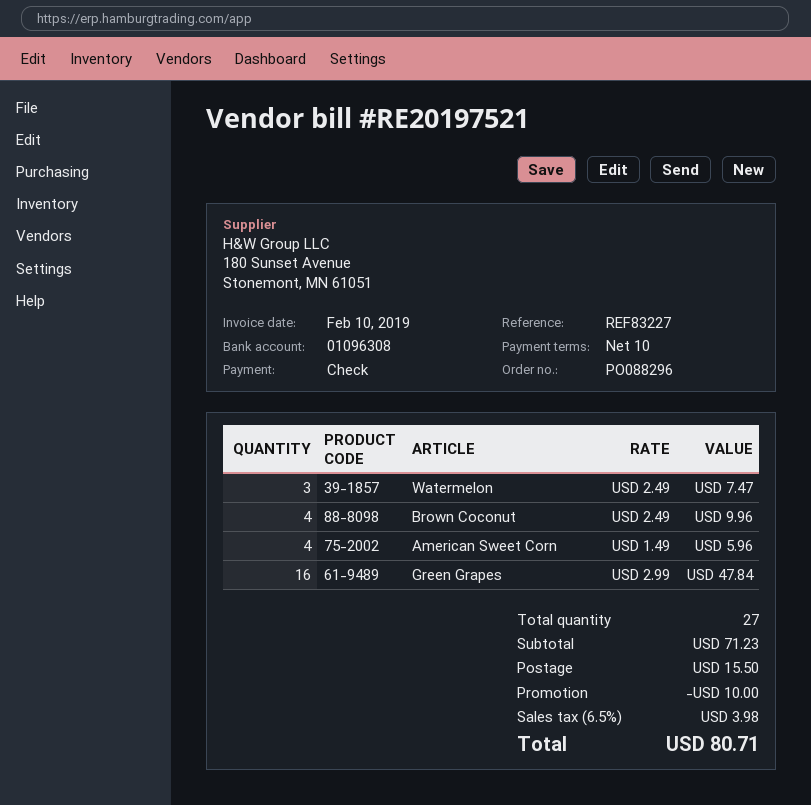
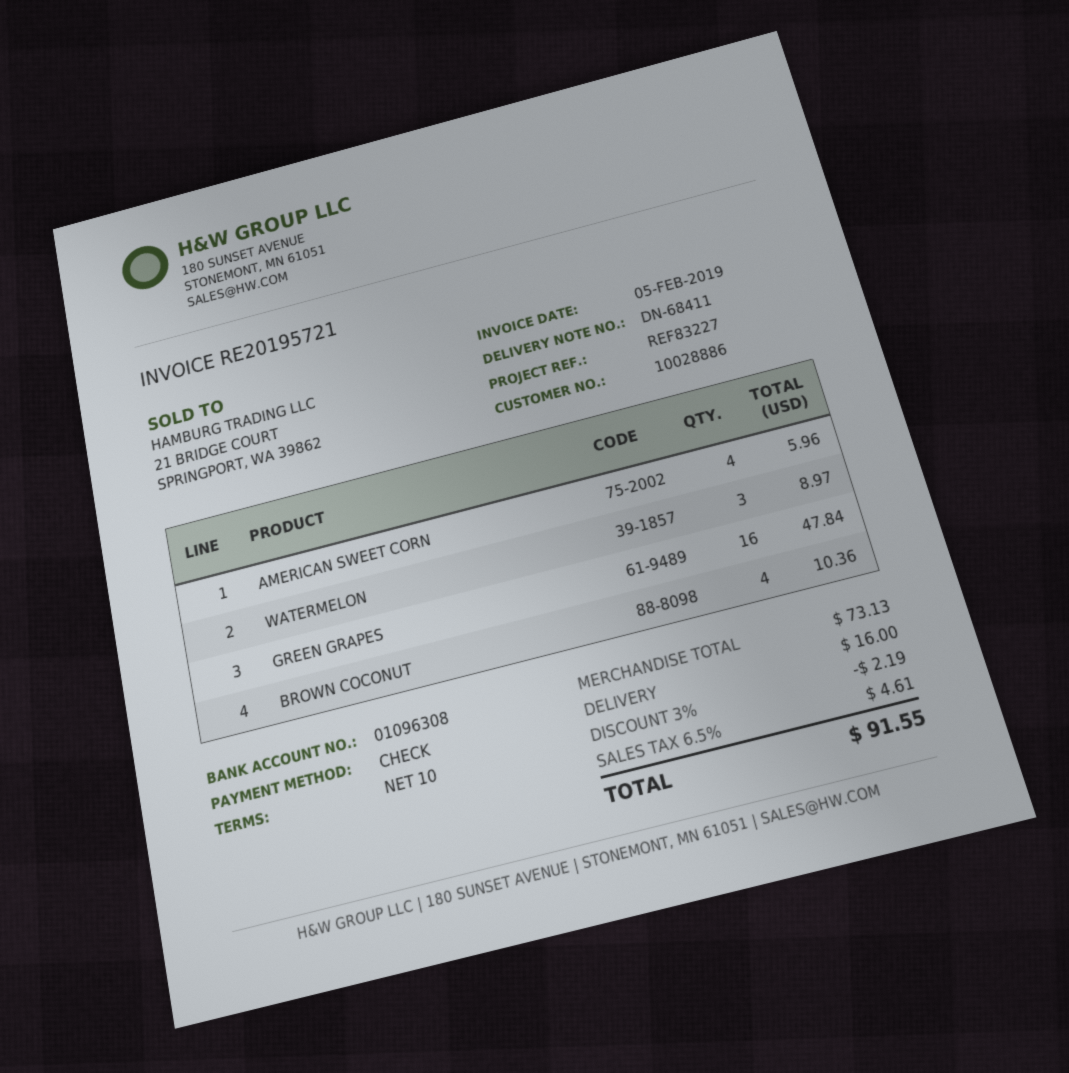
invoice number: RE20197521 -> RE20195721
invoice date: 2019-02-10 -> 2019-02-05
Watermelon: 3 for 7.47 -> 3 for 8.97
Brown Coconut: 4 for 9.96 -> 4 for 10.36
subtotal: 71.23 -> 73.13
discount: 10.00 -> 2.19
shipping: 15.50 -> 16.00
tax: 6.5% = 3.98 -> 6.5% = 4.61
total: 80.71 -> 91.55

